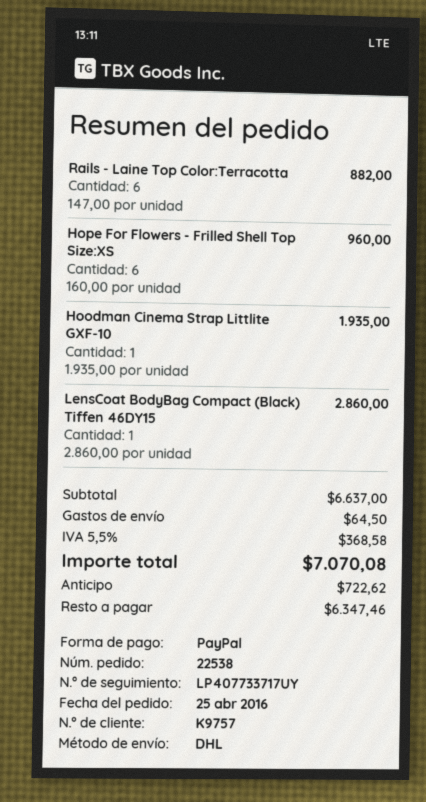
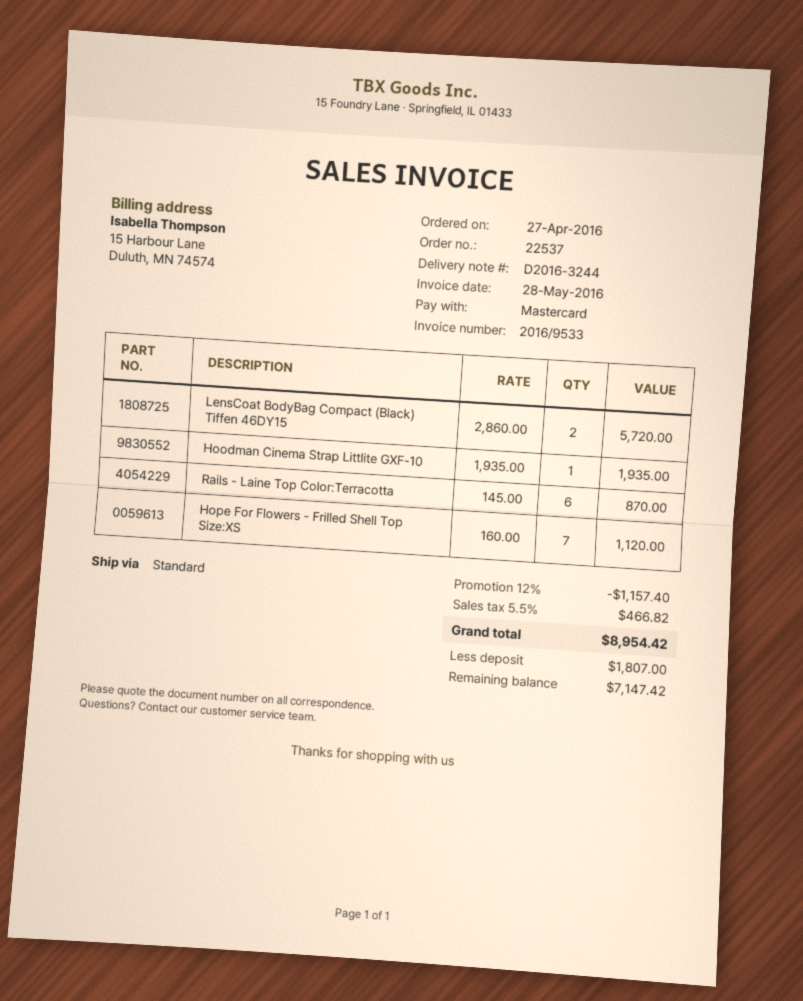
order number: 22538 -> 22537
order date: 2016-04-25 -> 2016-04-27
payment method: PayPal -> Mastercard
shipping method: DHL -> standard
Rails - Laine Top Color:Terracotta: 6 x 147.00 = 882.00 -> 6 x 145.00 = 870.00
Hope For Flowers - Frilled Shell Top Size:XS: 6 x 160.00 = 960.00 -> 7 x 160.00 = 1120.00
LensCoat BodyBag Compact (Black) Tiffen 46DY15: 1 x 2860.00 = 2860.00 -> 2 x 2860.00 = 5720.00
discount: none -> 12% = 1157.40
shipping: 64.50 -> none
tax: 5.5% = 368.58 -> 5.5% = 466.82
total: 7070.08 -> 8954.42
deposit: 722.62 -> 1807.00
balance: 6347.46 -> 7147.42

